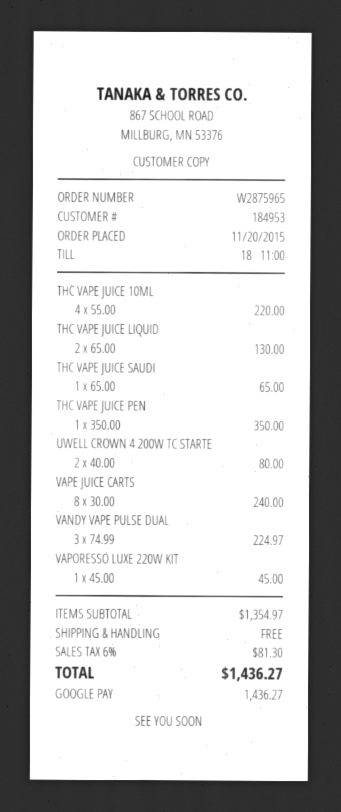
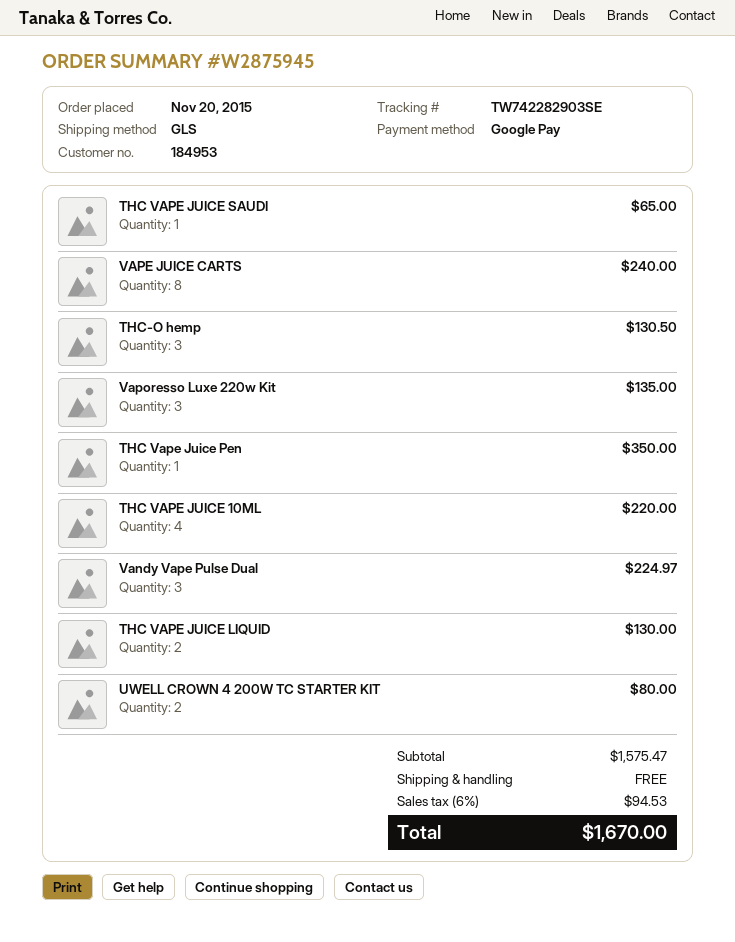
order number: W2875965 -> W2875945
VAPORESSO LUXE 220W KIT: 1 for 45.00 -> 3 for 135.00
THC-O hemp: none -> 3 for 130.50
subtotal: 1354.97 -> 1575.47
tax: 6% = 81.30 -> 6% = 94.53
total: 1436.27 -> 1670.00

